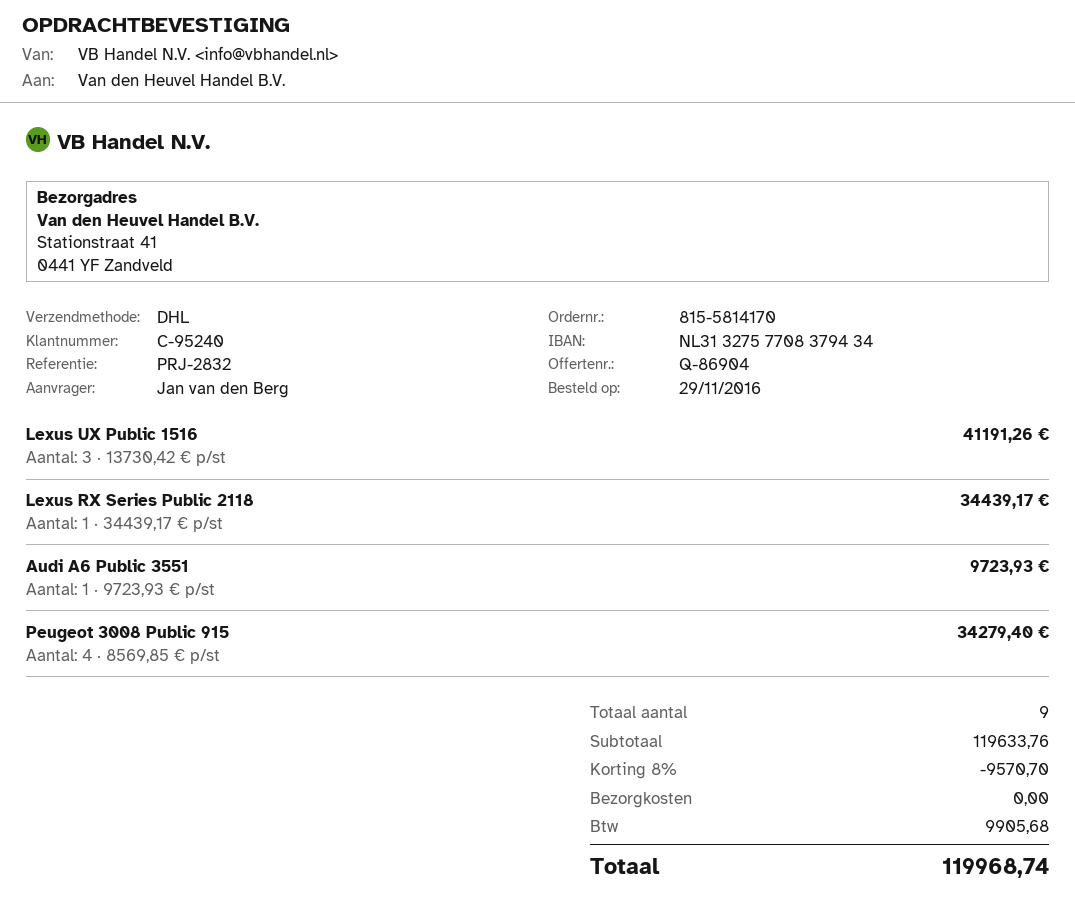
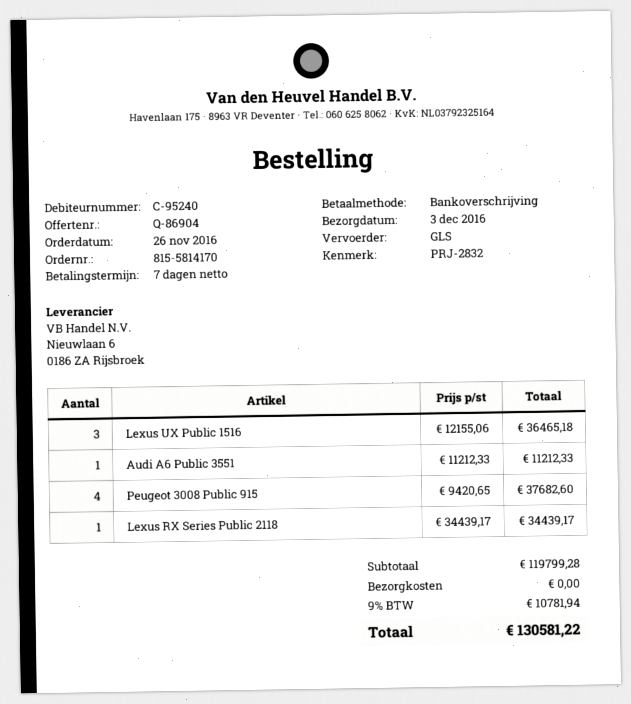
order date: 2016-11-29 -> 2016-11-26
shipping method: DHL -> GLS
Lexus UX Public 1516: 3 x 13730.42 = 41191.26 -> 3 x 12155.06 = 36465.18
Audi A6 Public 3551: 1 x 9723.93 = 9723.93 -> 1 x 11212.33 = 11212.33
Peugeot 3008 Public 915: 4 x 8569.85 = 34279.40 -> 4 x 9420.65 = 37682.60
subtotal: 119633.76 -> 119799.28
discount: 8% = 9570.70 -> none
tax: 9905.68 -> 10781.94
total: 119968.74 -> 130581.22

